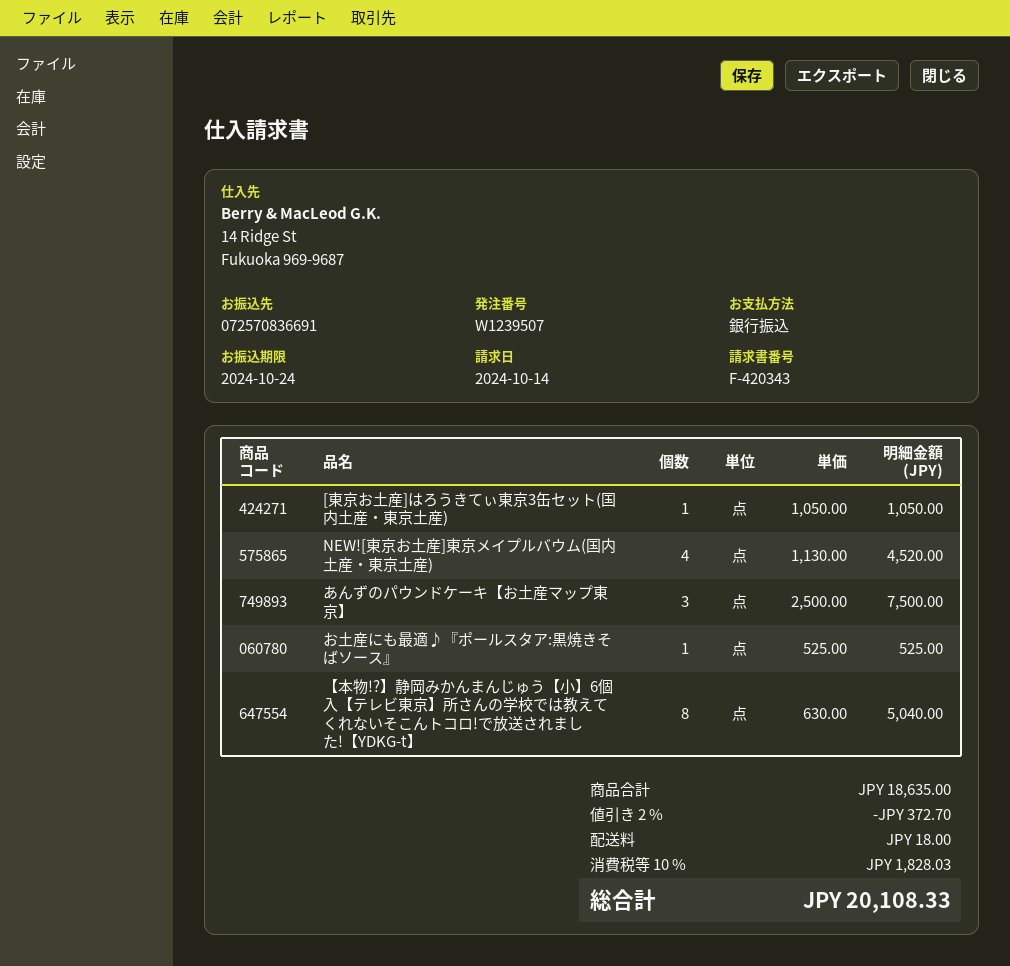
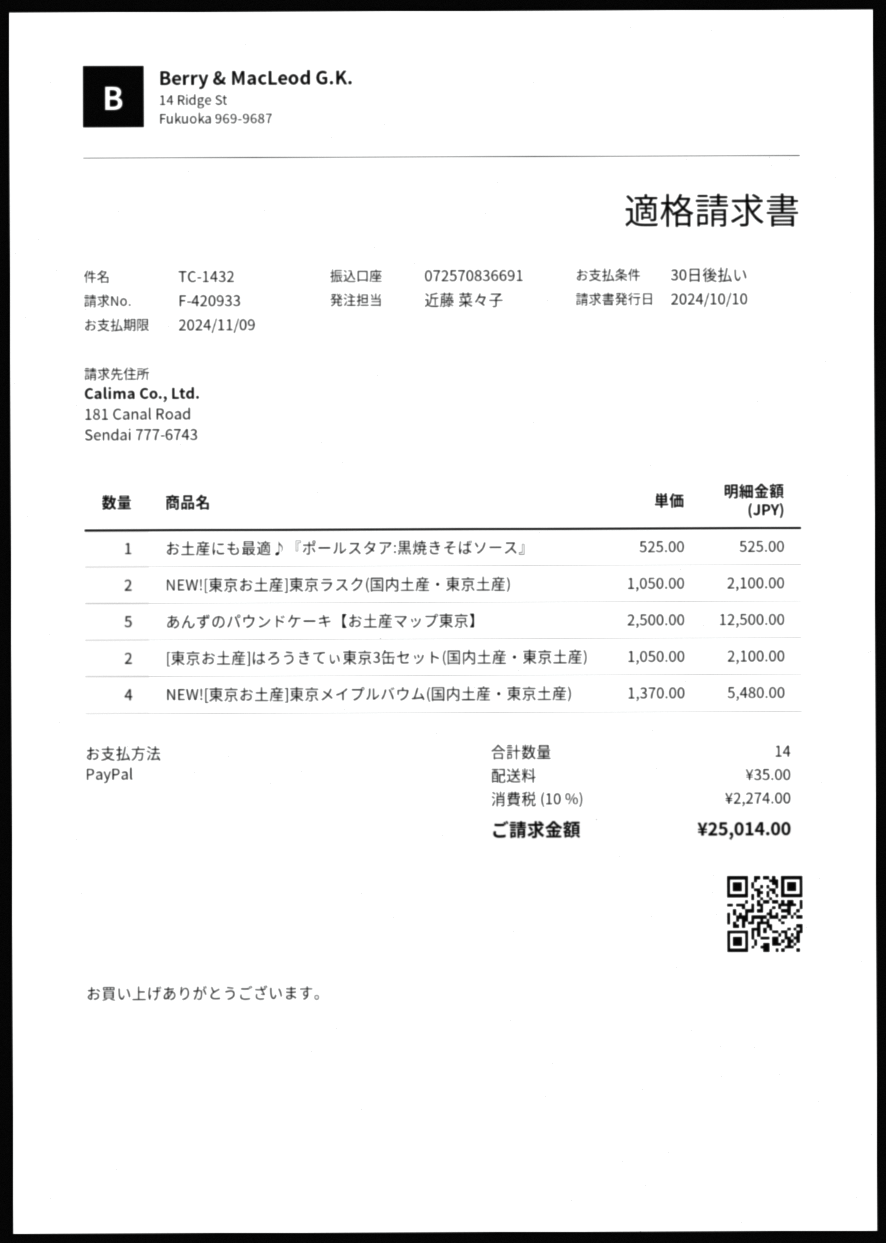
invoice number: F-420343 -> F-420933
invoice date: 2024-10-14 -> 2024-10-10
due date: 2024-10-24 -> 2024-11-09
payment method: bank transfer -> PayPal
[東京お土産]はろうきてぃ東京3缶セット(国内土産・東京土産): 1 x 1050.00 = 1050.00 -> 2 x 1050.00 = 2100.00
NEW![東京お土産]東京メイプルバウム(国内土産・東京土産): 4 x 1130.00 = 4520.00 -> 4 x 1370.00 = 5480.00
あんずのパウンドケーキ【お土産マップ東京】: 3 x 2500.00 = 7500.00 -> 5 x 2500.00 = 12500.00
【本物!?】静岡みかんまんじゅう【小】6個入【テレビ東京】所さんの学校では教えてくれないそこんトコロ!で放送されました!【YDKG-t】: 8 x 630.00 = 5040.00 -> none
NEW![東京お土産]東京ラスク(国内土産・東京土産): none -> 2 x 1050.00 = 2100.00
discount: 2% = 372.70 -> none
shipping: 18.00 -> 35.00
tax: 10% = 1828.03 -> 10% = 2274.00
total: 20108.33 -> 25014.00

